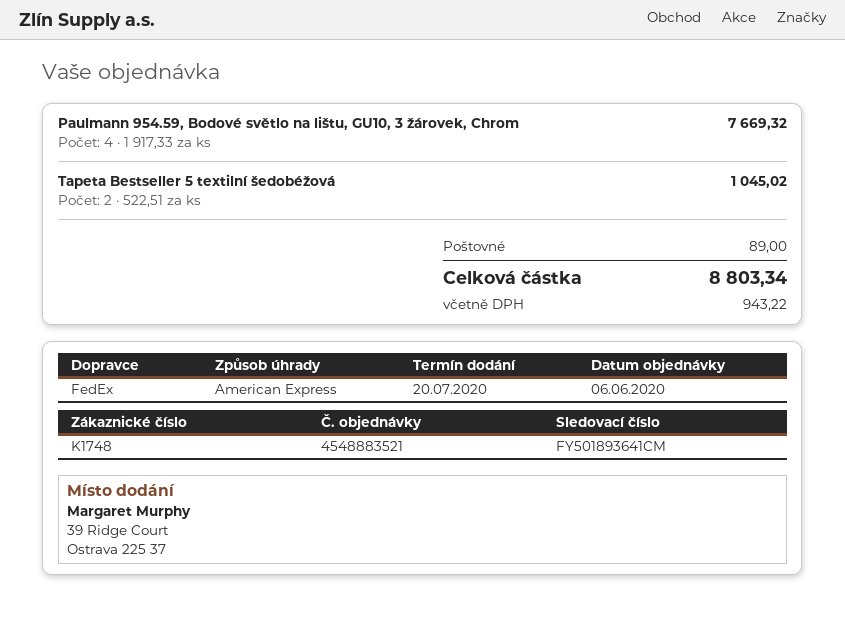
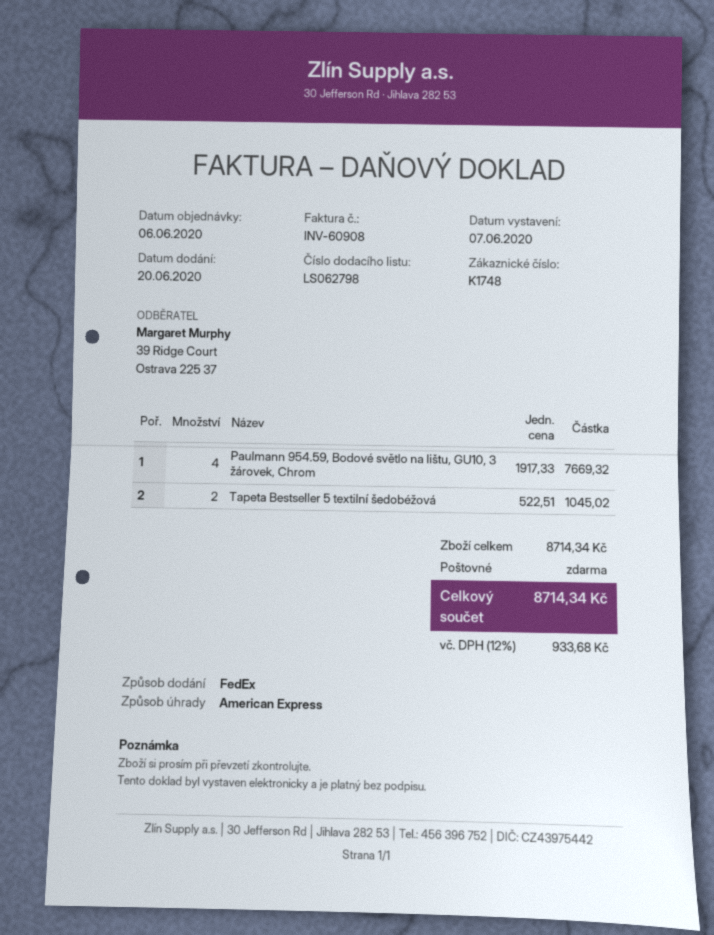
delivery date: 2020-07-20 -> 2020-06-20
shipping: 89.00 -> 0.00
tax: 943.22 -> 933.68
total: 8803.34 -> 8714.34

